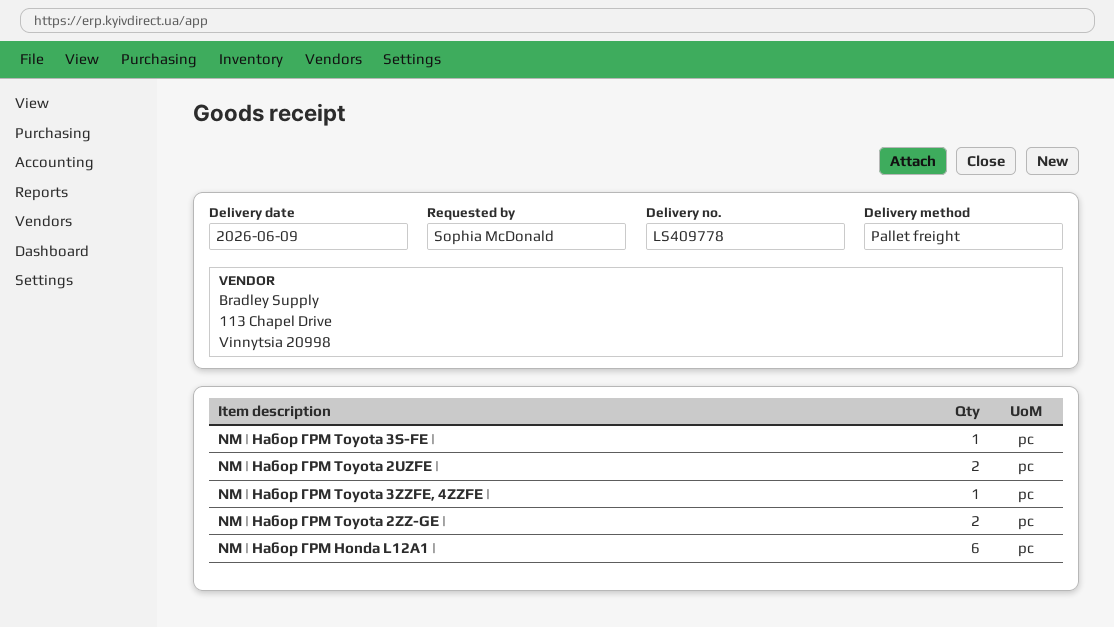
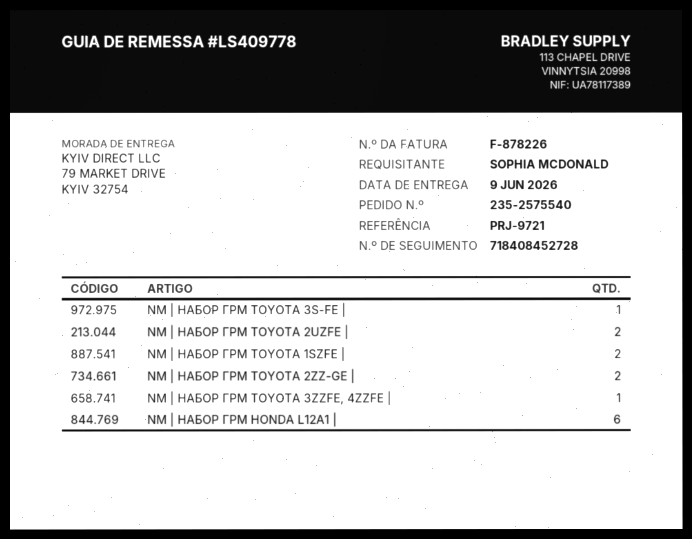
NM | НАБОР ГРМ TOYOTA 1SZFE |: none -> 2

